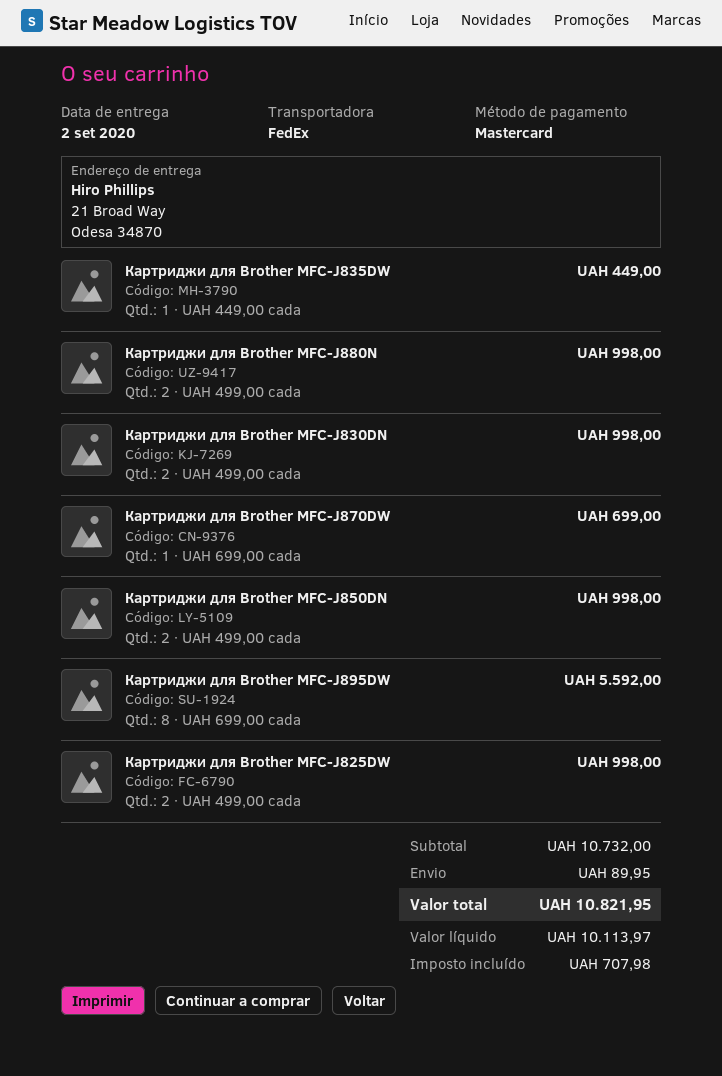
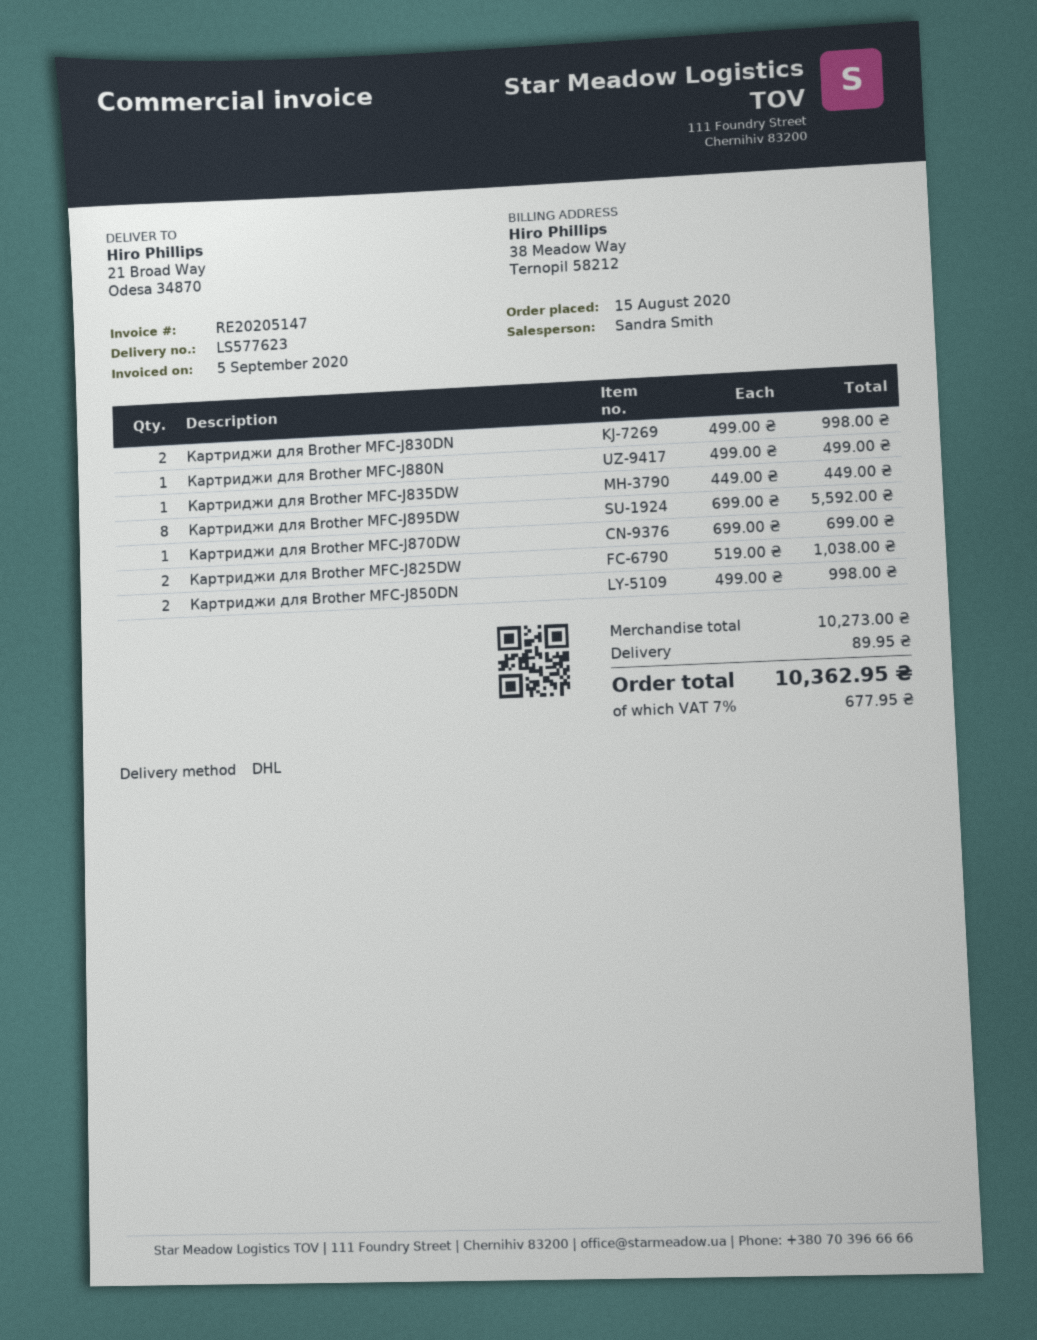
shipping method: FedEx -> DHL
Картриджи для Brother MFC-J880N: 2 x 499.00 = 998.00 -> 1 x 499.00 = 499.00
Картриджи для Brother MFC-J825DW: 2 x 499.00 = 998.00 -> 2 x 519.00 = 1038.00
subtotal: 10732.00 -> 10273.00
tax: 707.98 -> 677.95
total: 10821.95 -> 10362.95

